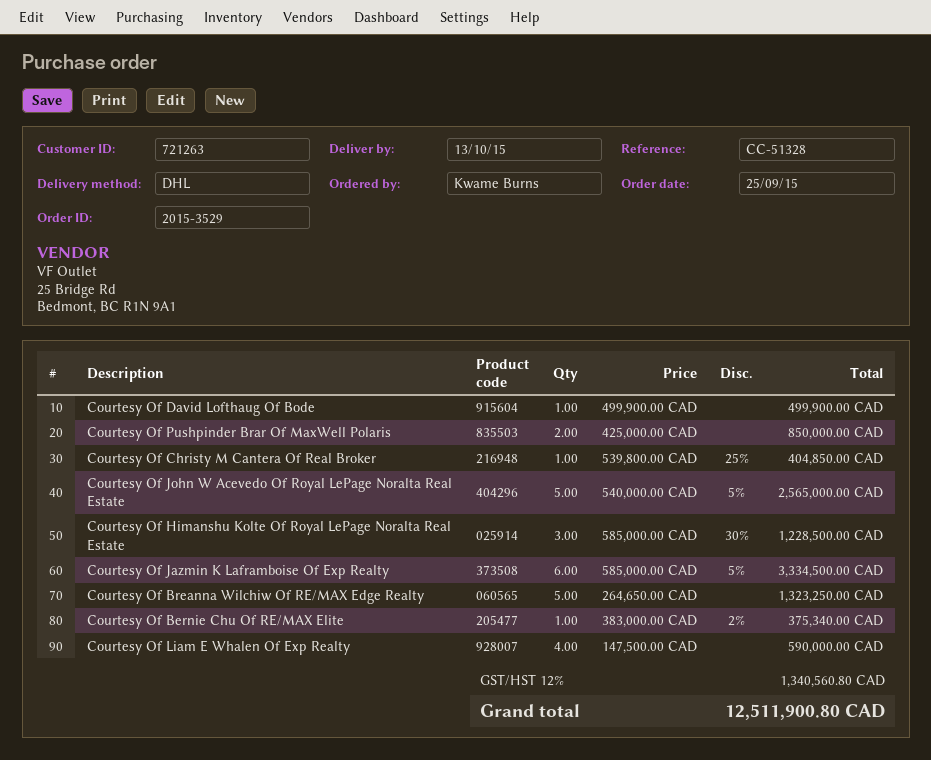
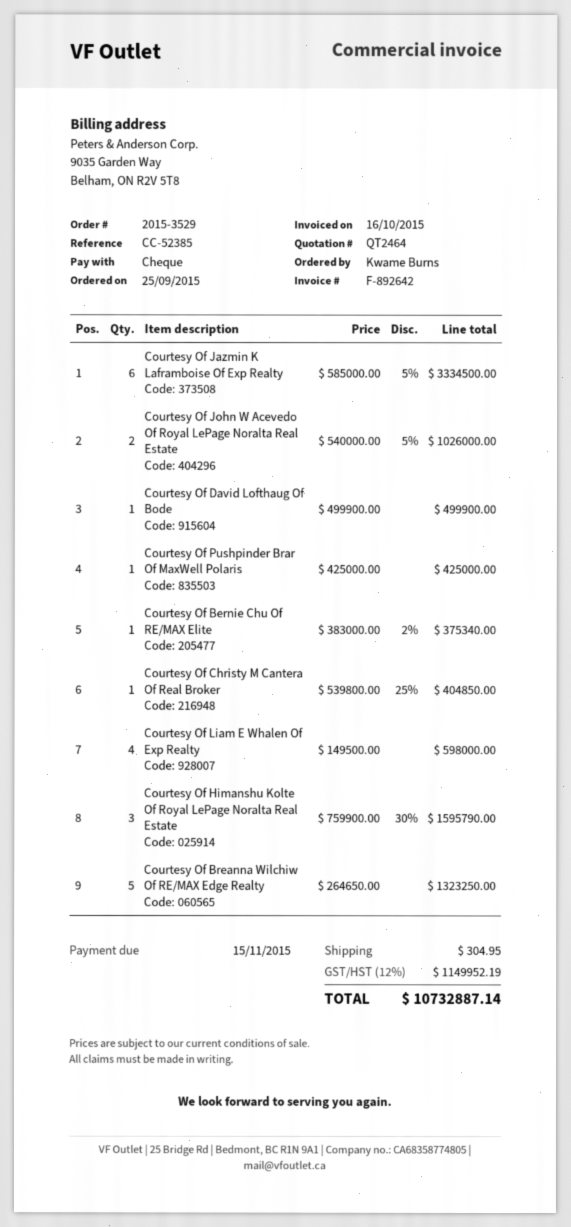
reference: CC-51328 -> CC-52385
Courtesy Of Pushpinder Brar Of MaxWell Polaris: 2 x 425000.00 = 850000.00 -> 1 x 425000.00 = 425000.00
Courtesy Of John W Acevedo Of Royal LePage Noralta Real Estate: 5 x 540000.00 - 5% = 2565000.00 -> 2 x 540000.00 - 5% = 1026000.00
Courtesy Of Himanshu Kolte Of Royal LePage Noralta Real Estate: 3 x 585000.00 - 30% = 1228500.00 -> 3 x 759900.00 - 30% = 1595790.00
Courtesy Of Liam E Whalen Of Exp Realty: 4 x 147500.00 = 590000.00 -> 4 x 149500.00 = 598000.00
shipping: none -> 304.95
tax: 12% = 1340560.80 -> 12% = 1149952.19
total: 12511900.80 -> 10732887.14

